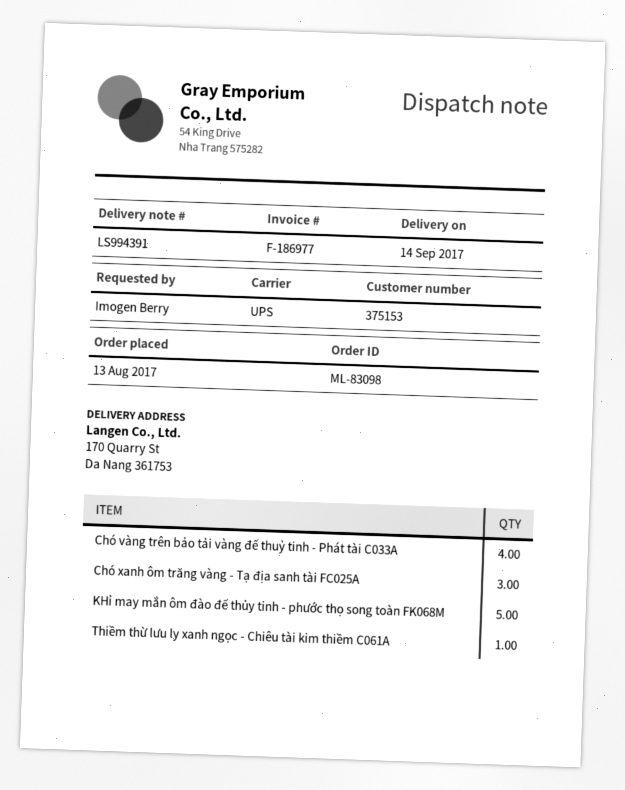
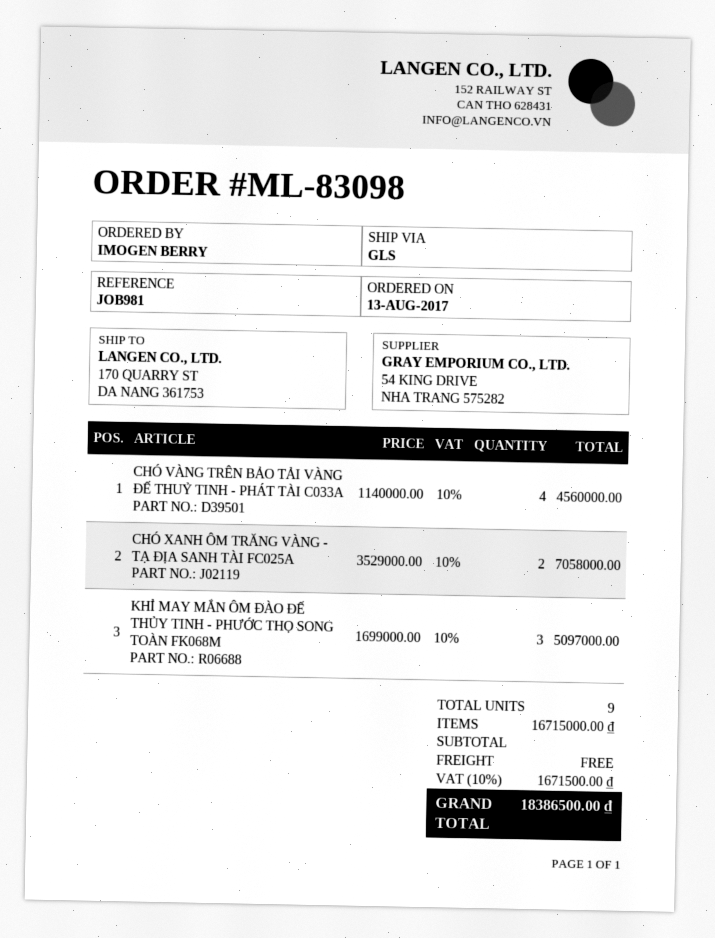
shipping method: UPS -> GLS
Chó xanh ôm trăng vàng - Tạ địa sanh tài FC025A: 3 -> 2
KHỉ may mắn ôm đào đế thủy tinh - phước thọ song toàn FK068M: 5 -> 3
Thiềm thừ lưu ly xanh ngọc - Chiêu tài kim thiềm C061A: 1 -> none

